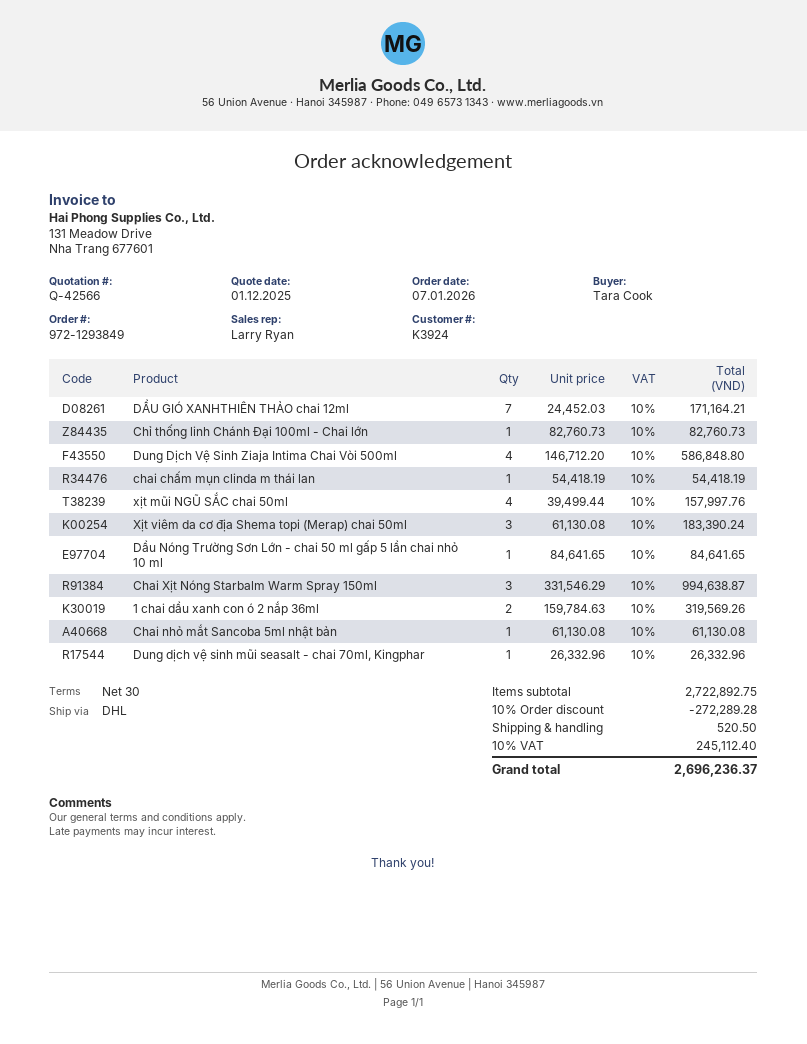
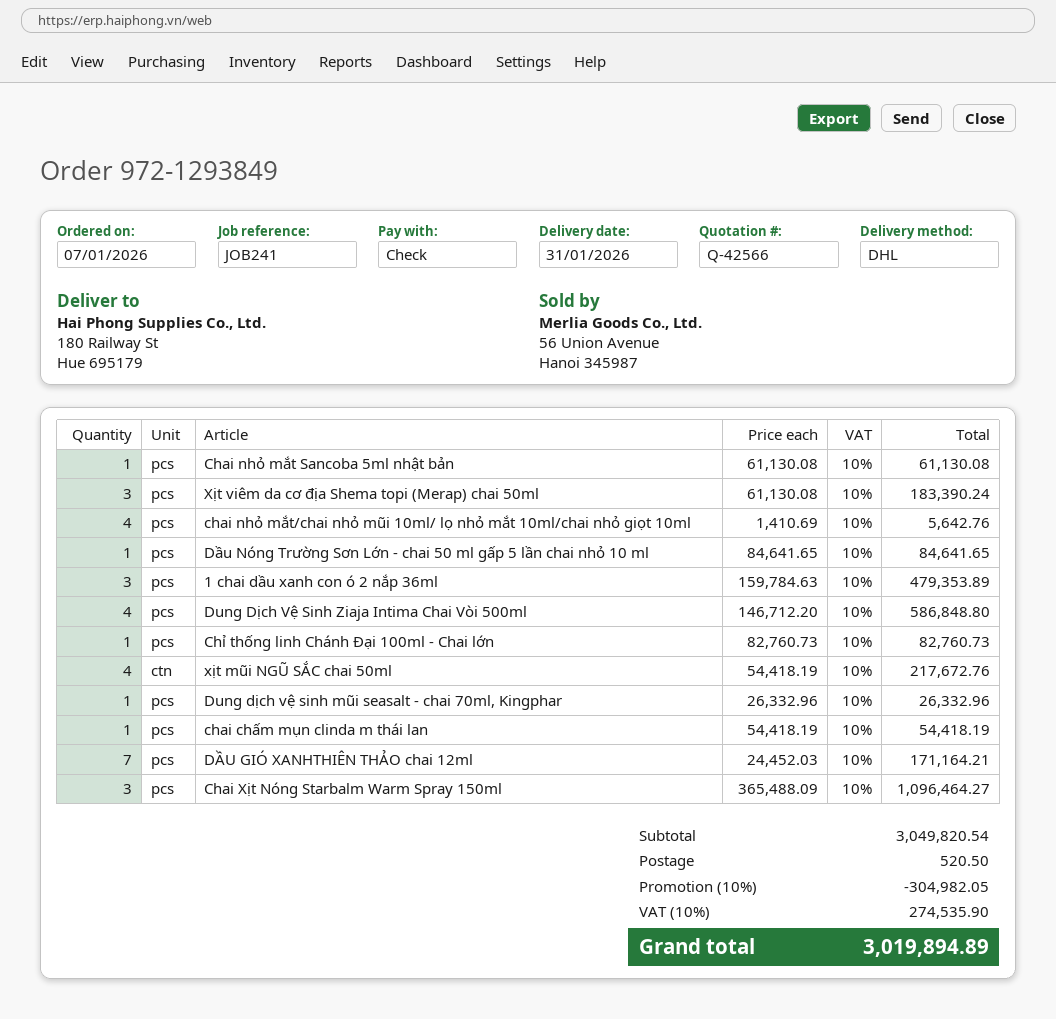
xịt mũi NGŨ SẮC chai 50ml: 4 x 39499.44 = 157997.76 -> 4 x 54418.19 = 217672.76
Chai Xịt Nóng Starbalm Warm Spray 150ml: 3 x 331546.29 = 994638.87 -> 3 x 365488.09 = 1096464.27
1 chai dầu xanh con ó 2 nắp 36ml: 2 x 159784.63 = 319569.26 -> 3 x 159784.63 = 479353.89
chai nhỏ mắt/chai nhỏ mũi 10ml/ lọ nhỏ mắt 10ml/chai nhỏ giọt 10ml: none -> 4 x 1410.69 = 5642.76
subtotal: 2722892.75 -> 3049820.54
discount: 10% = 272289.28 -> 10% = 304982.05
tax: 10% = 245112.40 -> 10% = 274535.90
total: 2696236.37 -> 3019894.89

